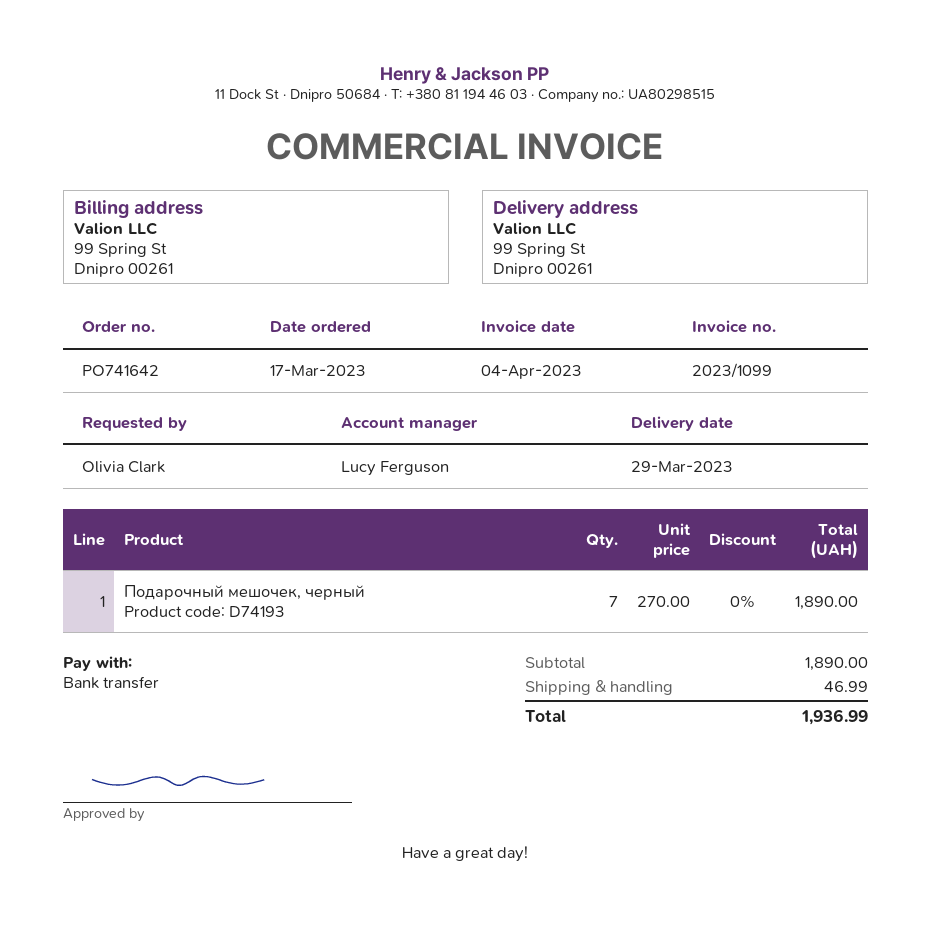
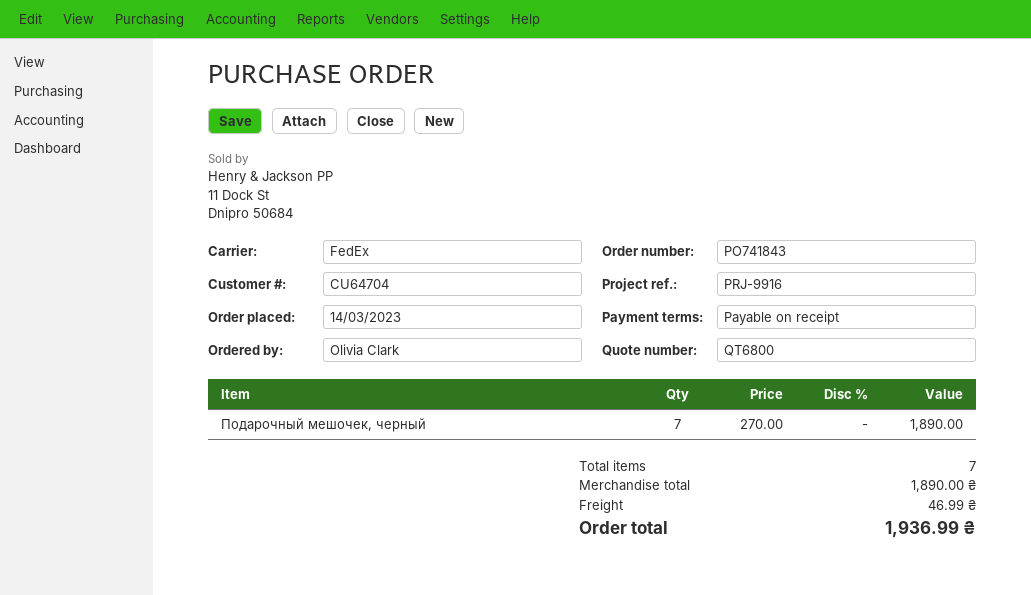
order number: PO741642 -> PO741843
order date: 2023-03-17 -> 2023-03-14

